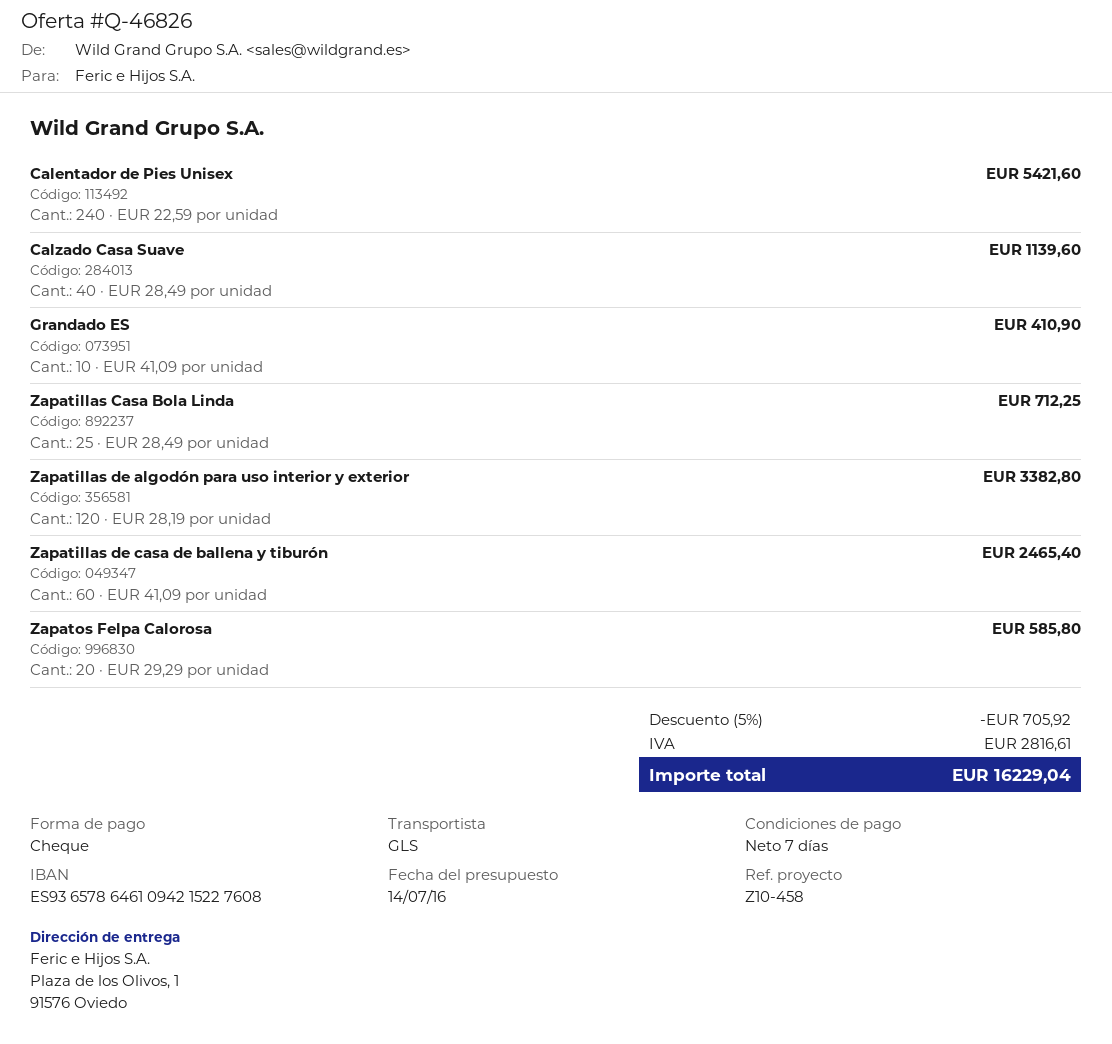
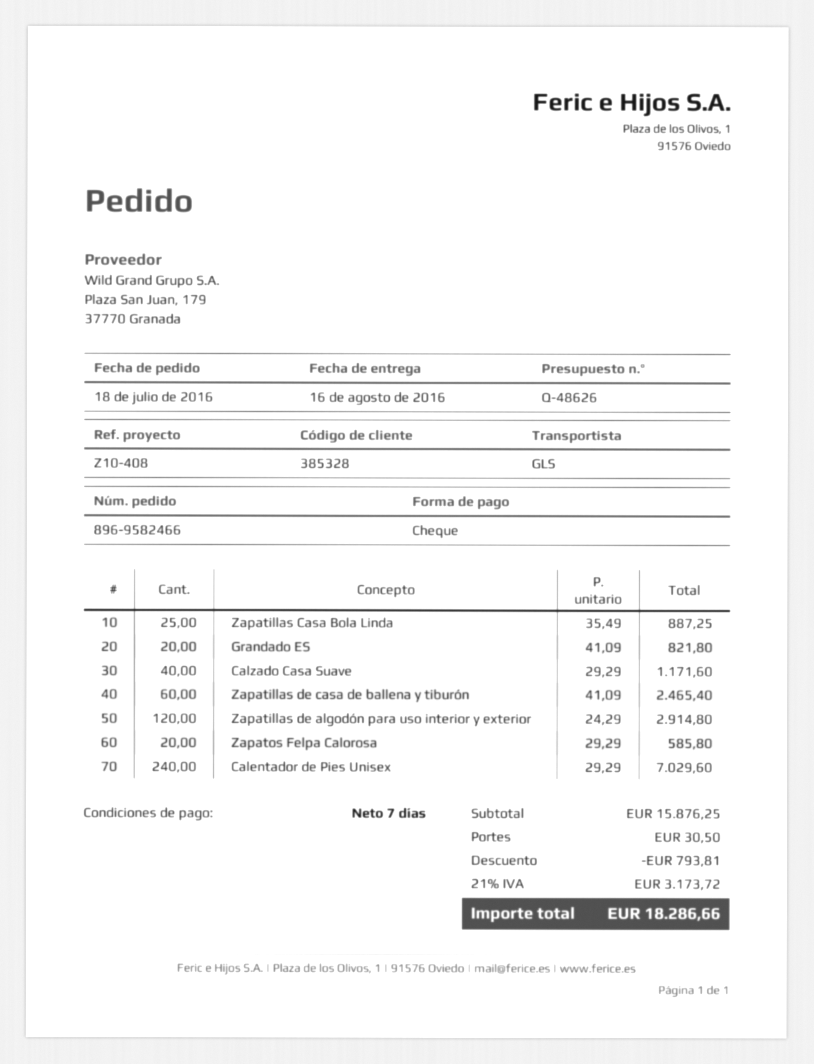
quote number: Q-46826 -> Q-48626
reference: Z10-458 -> Z10-408
Calentador de Pies Unisex: 240 x 22.59 = 5421.60 -> 240 x 29.29 = 7029.60
Calzado Casa Suave: 40 x 28.49 = 1139.60 -> 40 x 29.29 = 1171.60
Grandado ES: 10 x 41.09 = 410.90 -> 20 x 41.09 = 821.80
Zapatillas Casa Bola Linda: 25 x 28.49 = 712.25 -> 25 x 35.49 = 887.25
Zapatillas de algodón para uso interior y exterior: 120 x 28.19 = 3382.80 -> 120 x 24.29 = 2914.80
discount: 705.92 -> 793.81
shipping: none -> 30.50
tax: 2816.61 -> 3173.72
total: 16229.04 -> 18286.66

